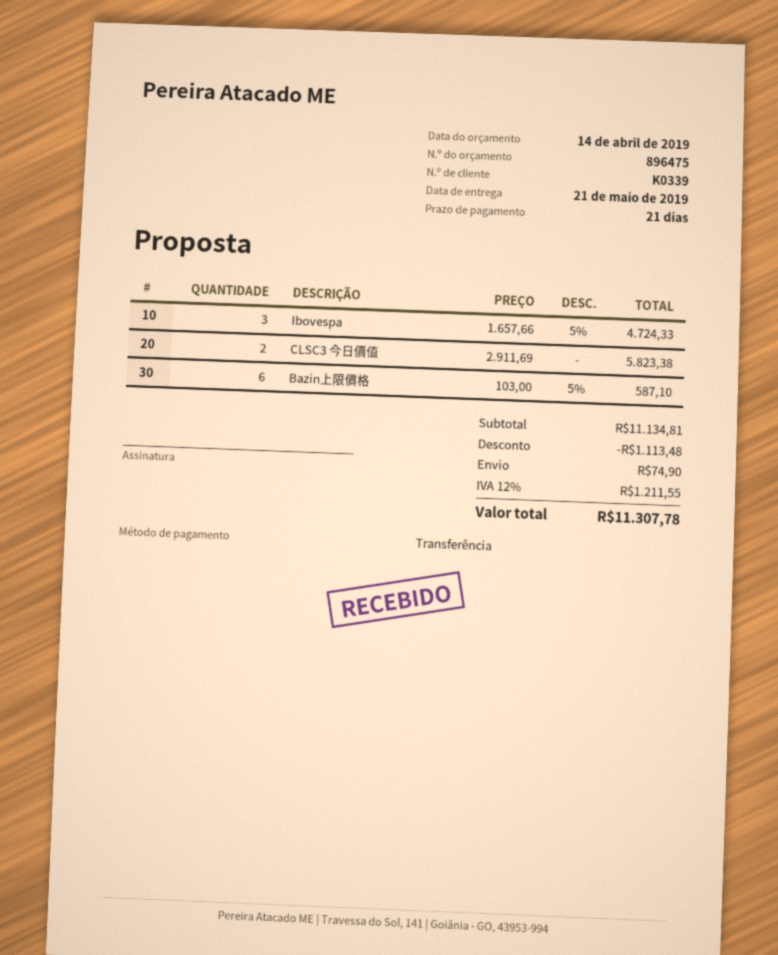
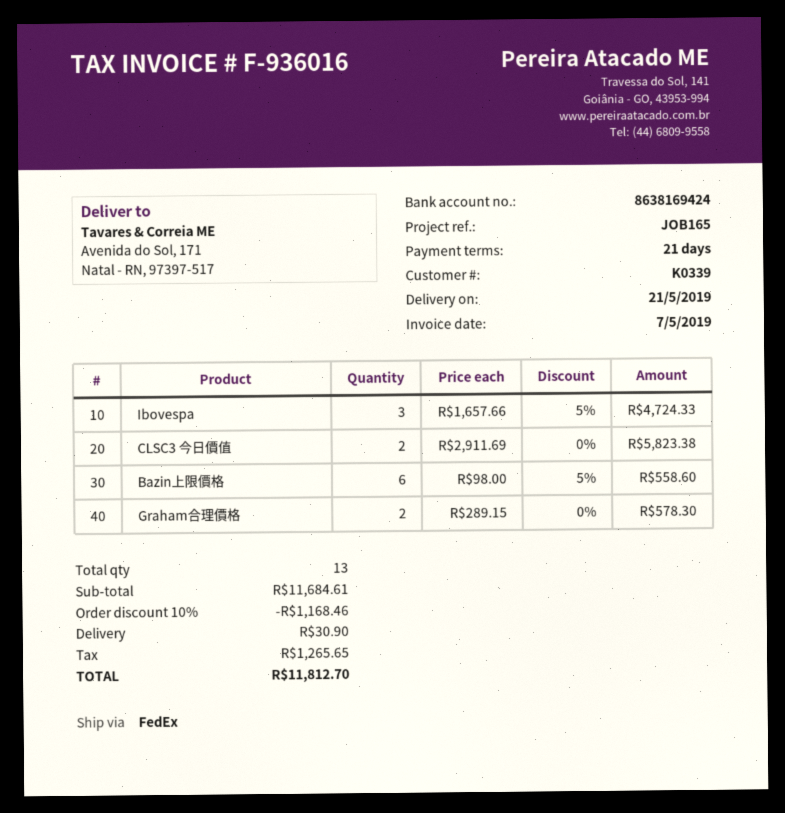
Bazin上限價格: 6 x 103.00 - 5% = 587.10 -> 6 x 98.00 - 5% = 558.60
Graham合理價格: none -> 2 x 289.15 = 578.30
subtotal: 11134.81 -> 11684.61
discount: 1113.48 -> 1168.46
shipping: 74.90 -> 30.90
tax: 1211.55 -> 1265.65
total: 11307.78 -> 11812.70

